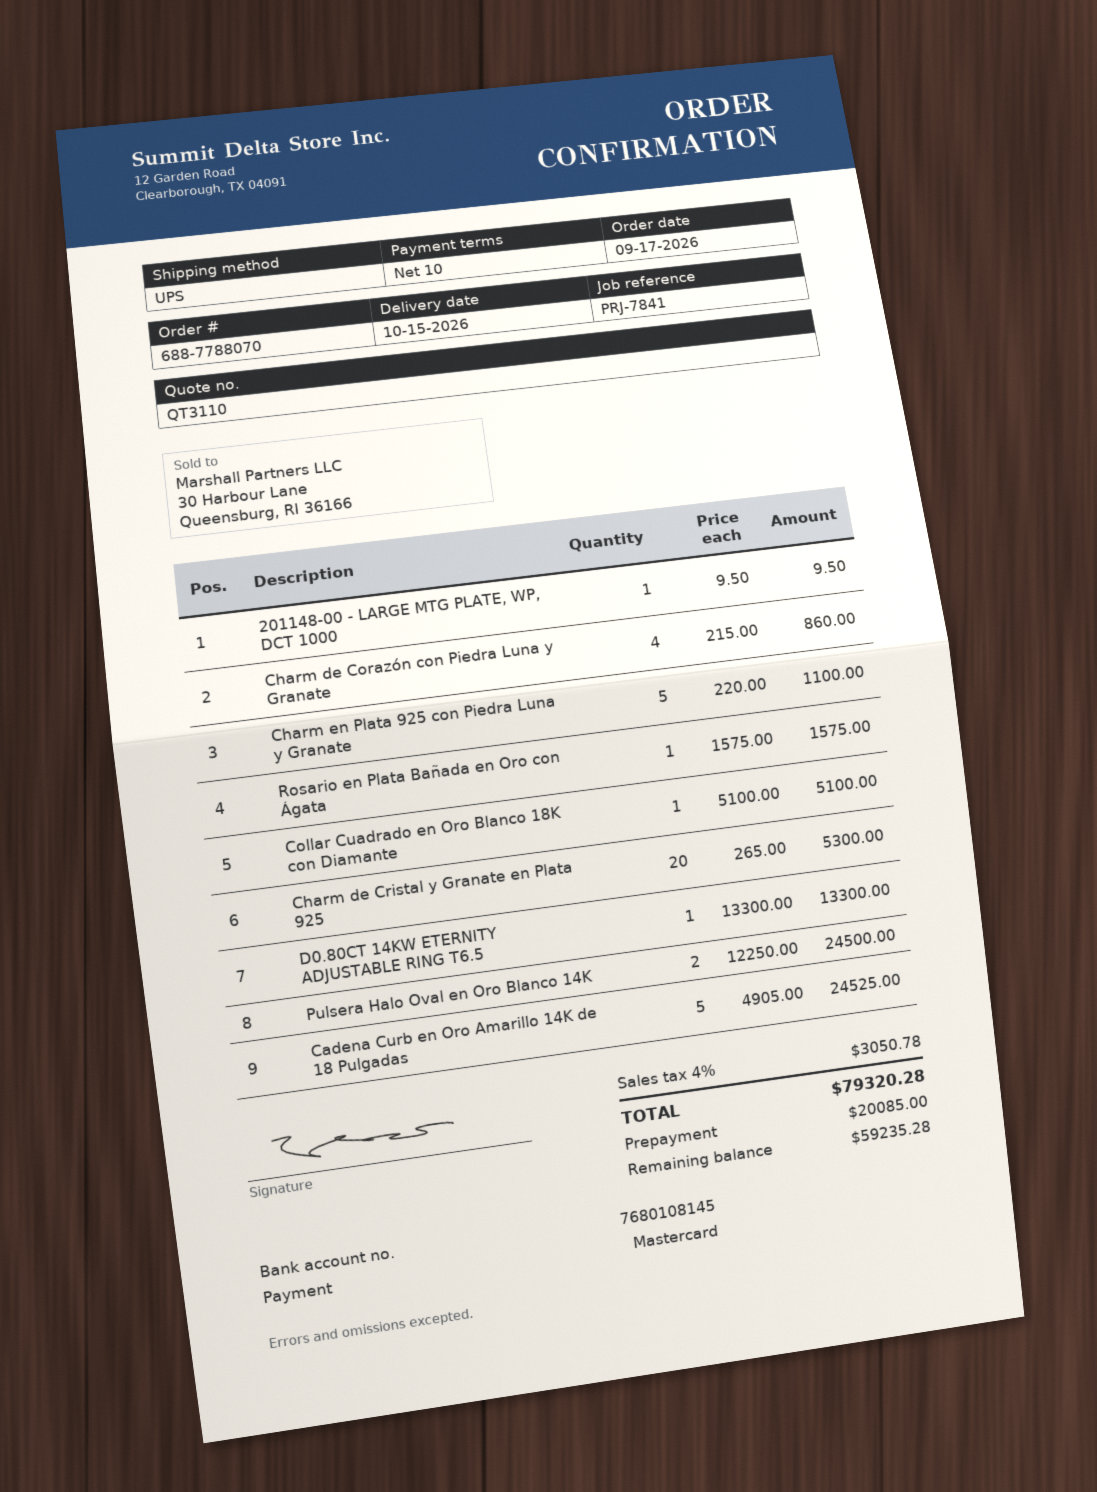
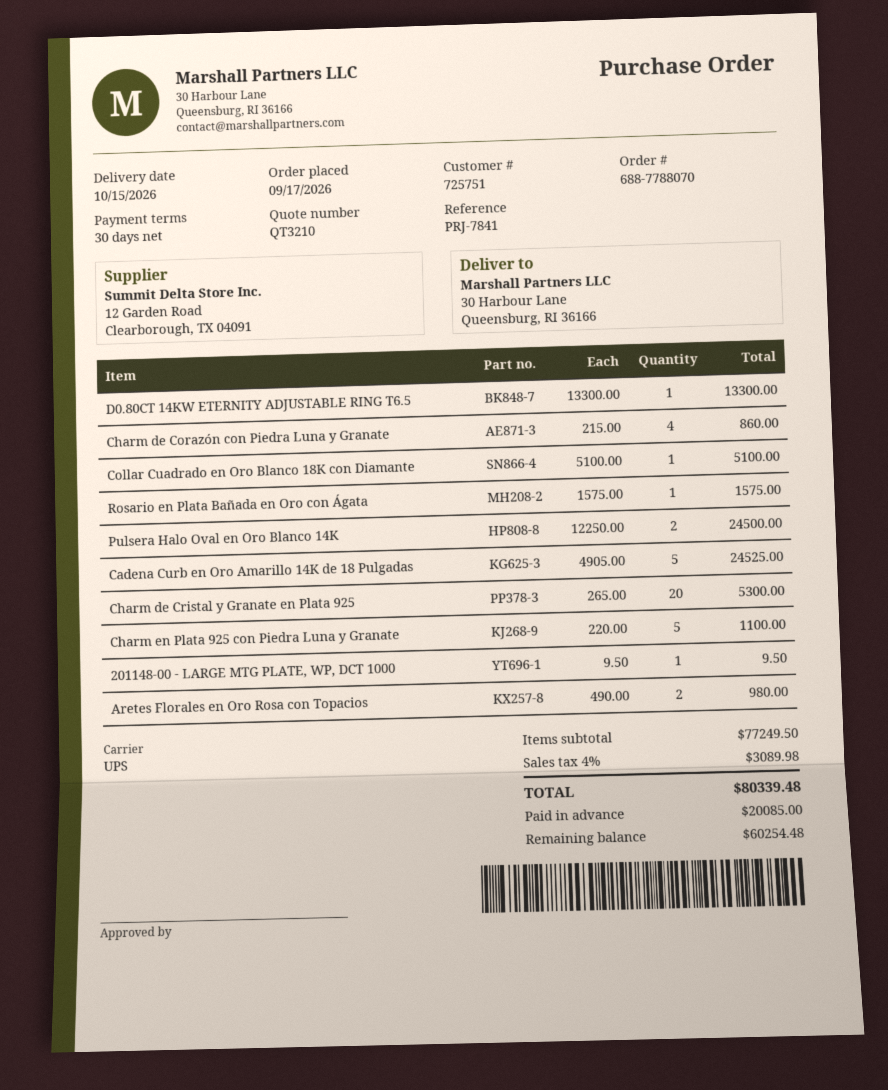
quote number: QT3110 -> QT3210
payment terms: 10 days -> 30 days
Aretes Florales en Oro Rosa con Topacios: none -> 2 x 490.00 = 980.00
tax: 4% = 3050.78 -> 4% = 3089.98
total: 79320.28 -> 80339.48
balance: 59235.28 -> 60254.48

